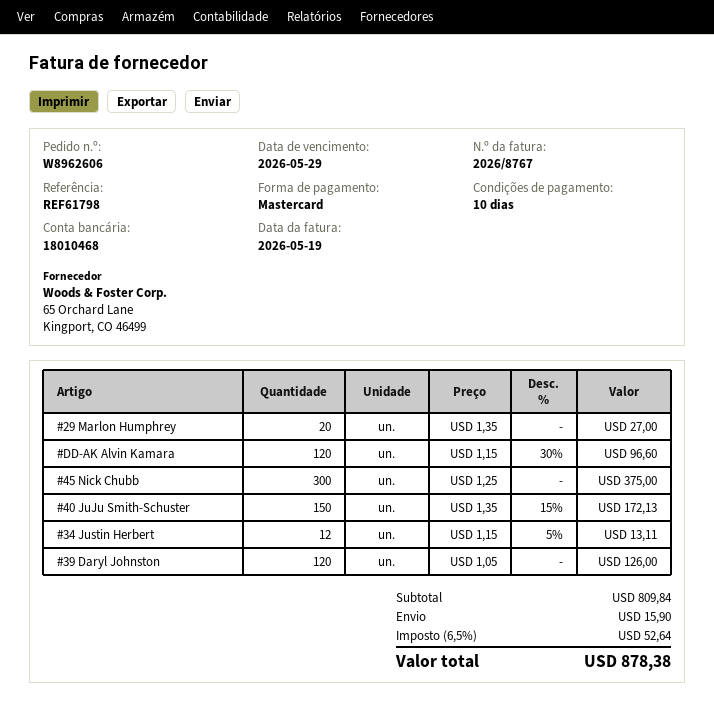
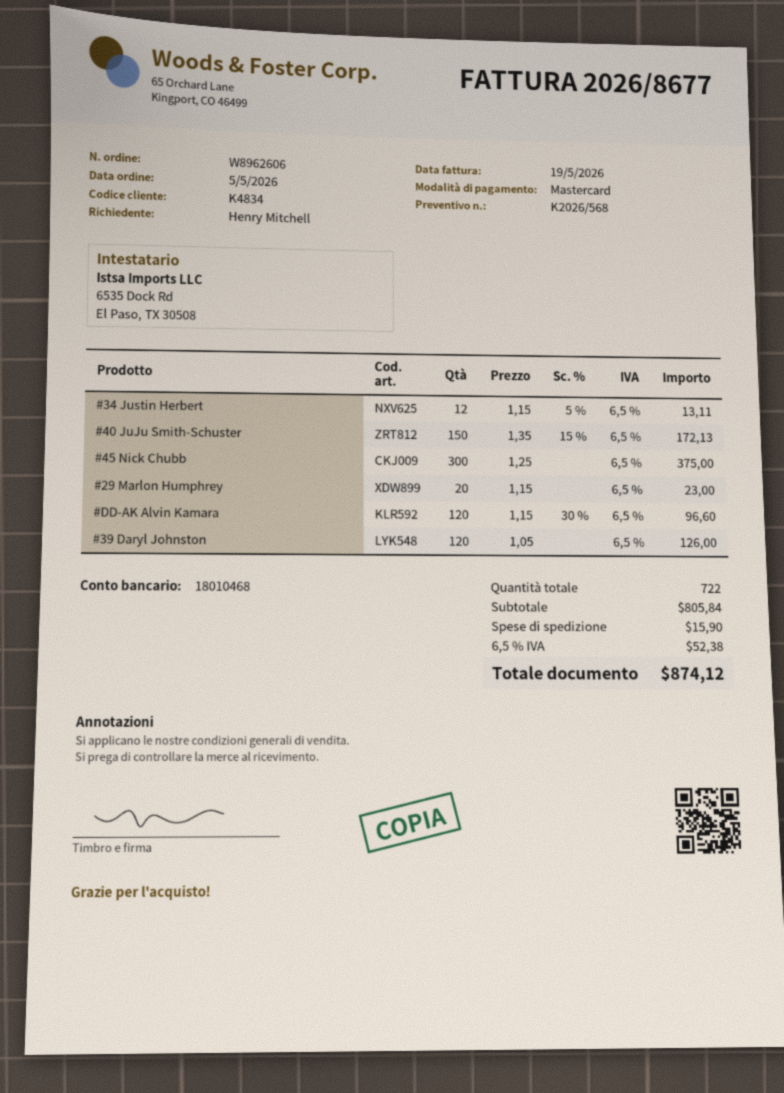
invoice number: 2026/8767 -> 2026/8677
#29 Marlon Humphrey: 20 x 1.35 = 27.00 -> 20 x 1.15 = 23.00
subtotal: 809.84 -> 805.84
tax: 6.5% = 52.64 -> 6.5% = 52.38
total: 878.38 -> 874.12

